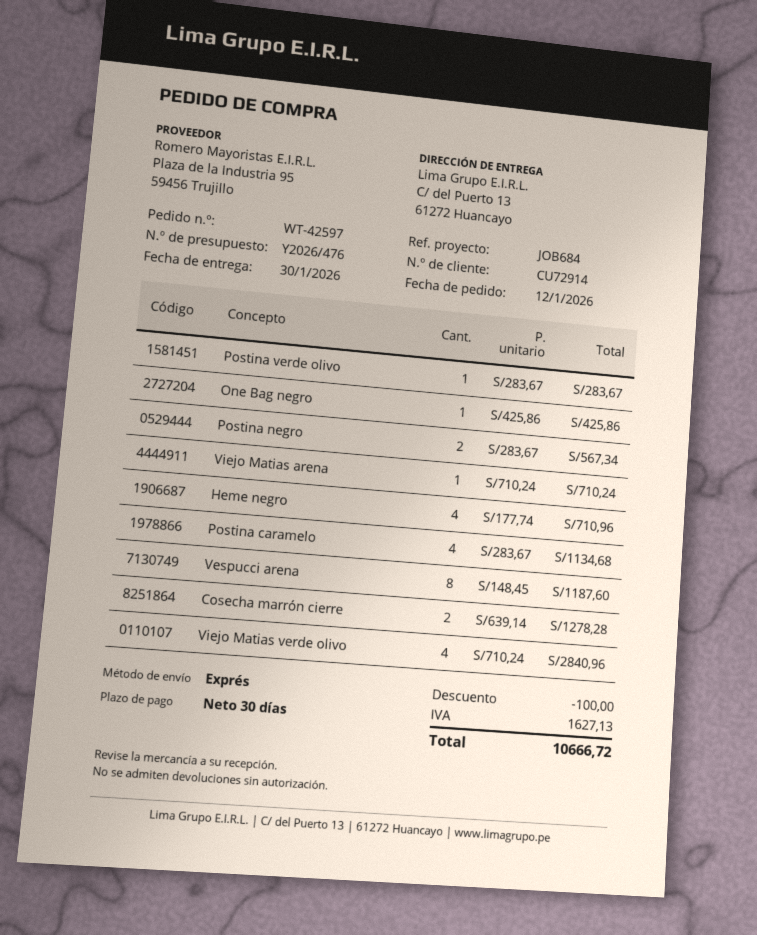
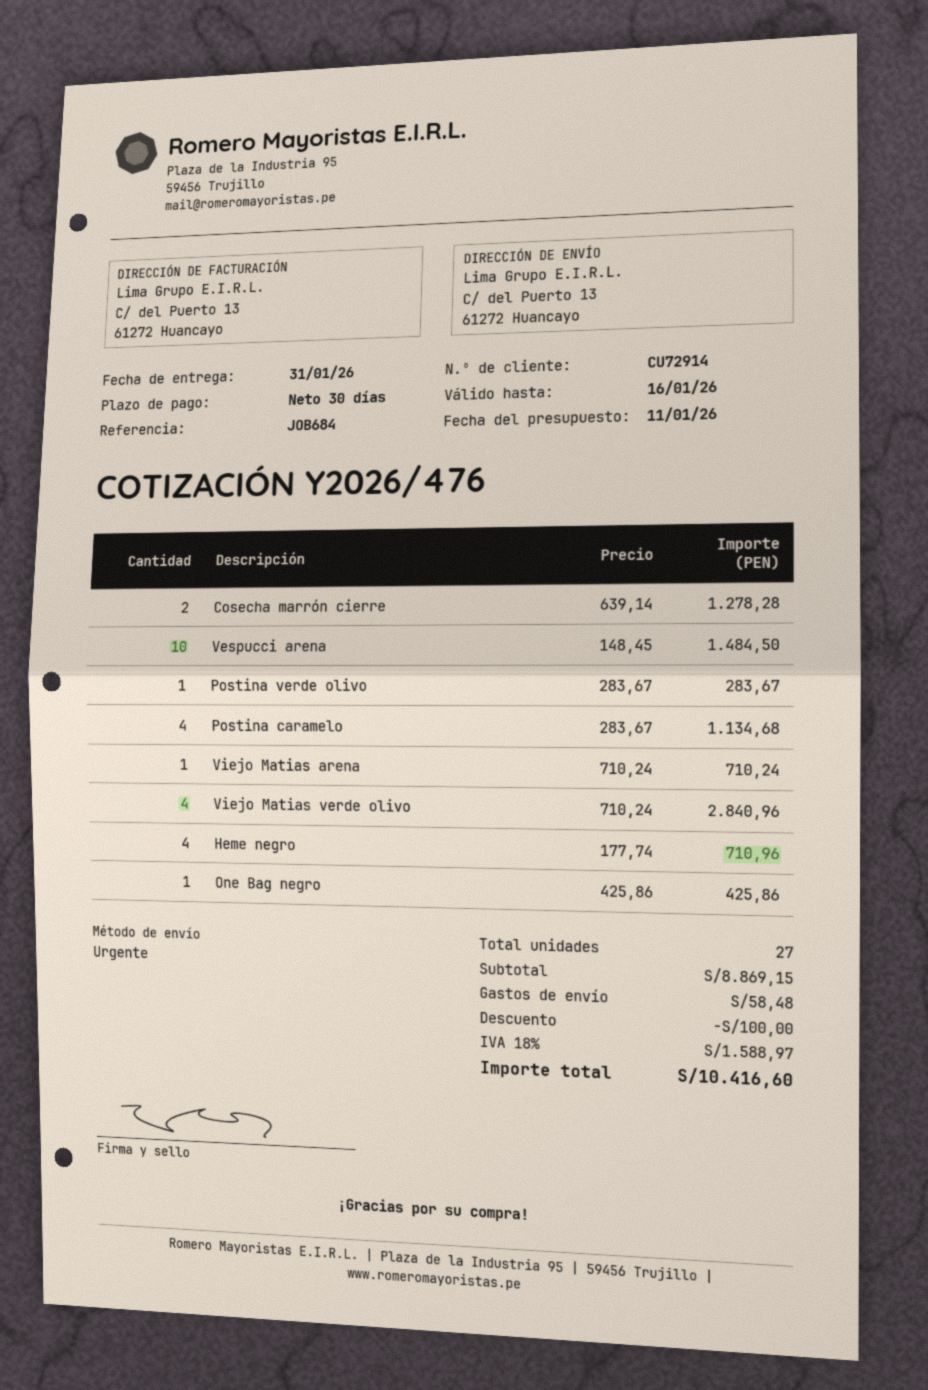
delivery date: 2026-01-30 -> 2026-01-31
Postina negro: 2 x 283.67 = 567.34 -> none
Vespucci arena: 8 x 148.45 = 1187.60 -> 10 x 148.45 = 1484.50
shipping: none -> 58.48
tax: 1627.13 -> 1588.97
total: 10666.72 -> 10416.60

